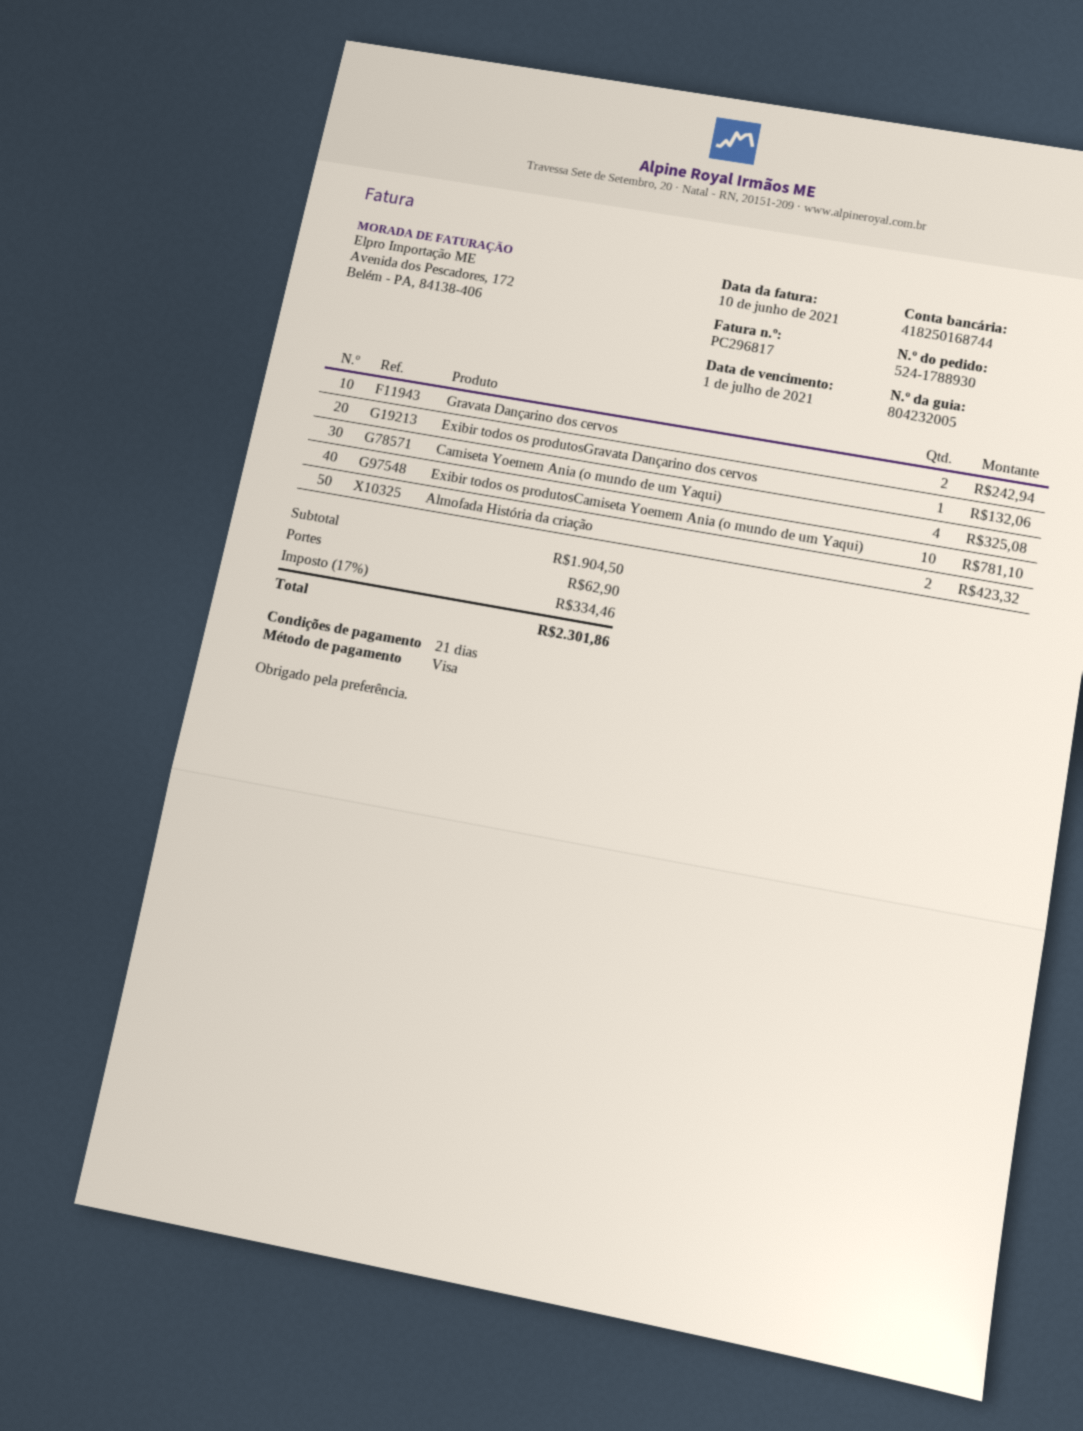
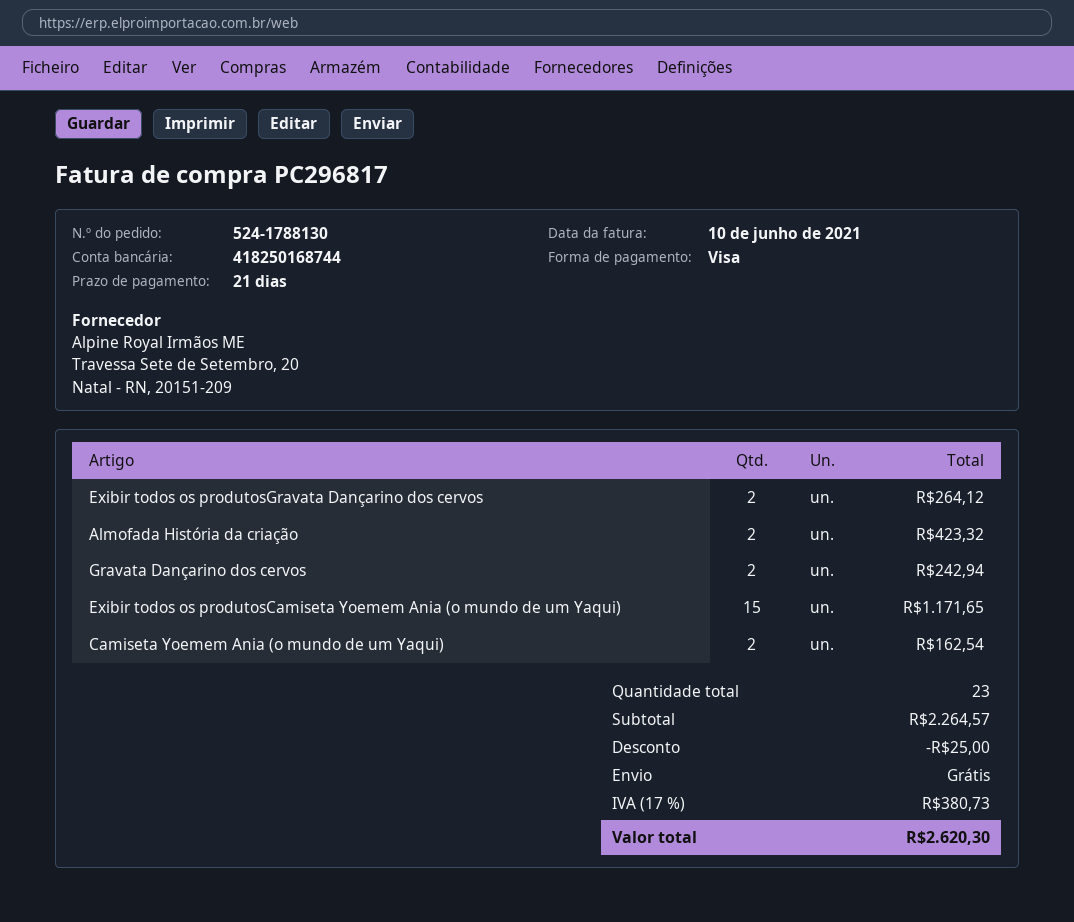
order number: 524-1788930 -> 524-1788130
Exibir todos os produtosGravata Dançarino dos cervos: 1 for 132.06 -> 2 for 264.12
Camiseta Yoemem Ania (o mundo de um Yaqui): 4 for 325.08 -> 2 for 162.54
Exibir todos os produtosCamiseta Yoemem Ania (o mundo de um Yaqui): 10 for 781.10 -> 15 for 1171.65
subtotal: 1904.50 -> 2264.57
discount: none -> 25.00
shipping: 62.90 -> 0.00
tax: 17% = 334.46 -> 17% = 380.73
total: 2301.86 -> 2620.30

